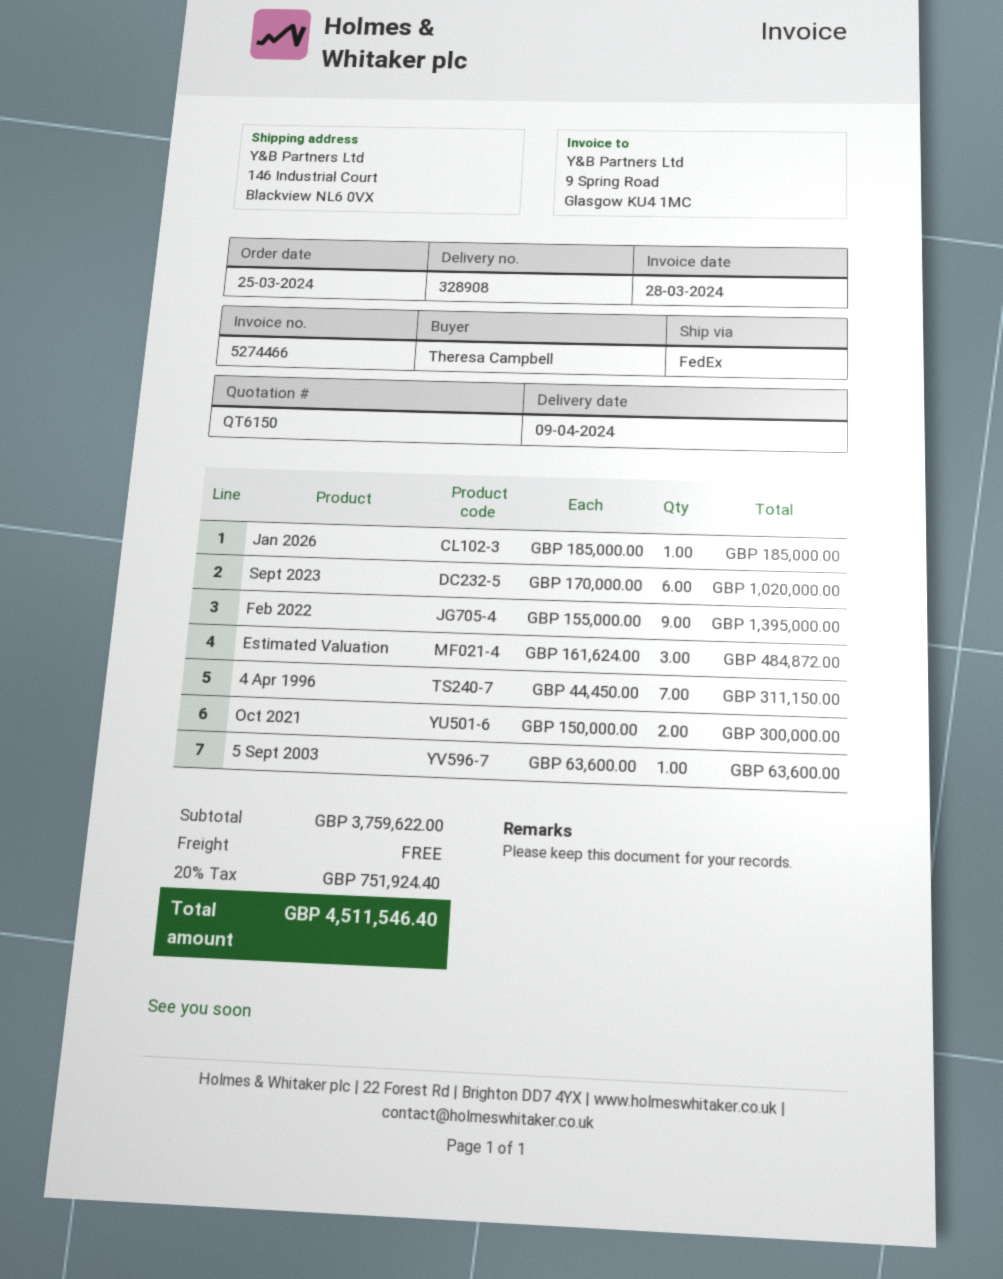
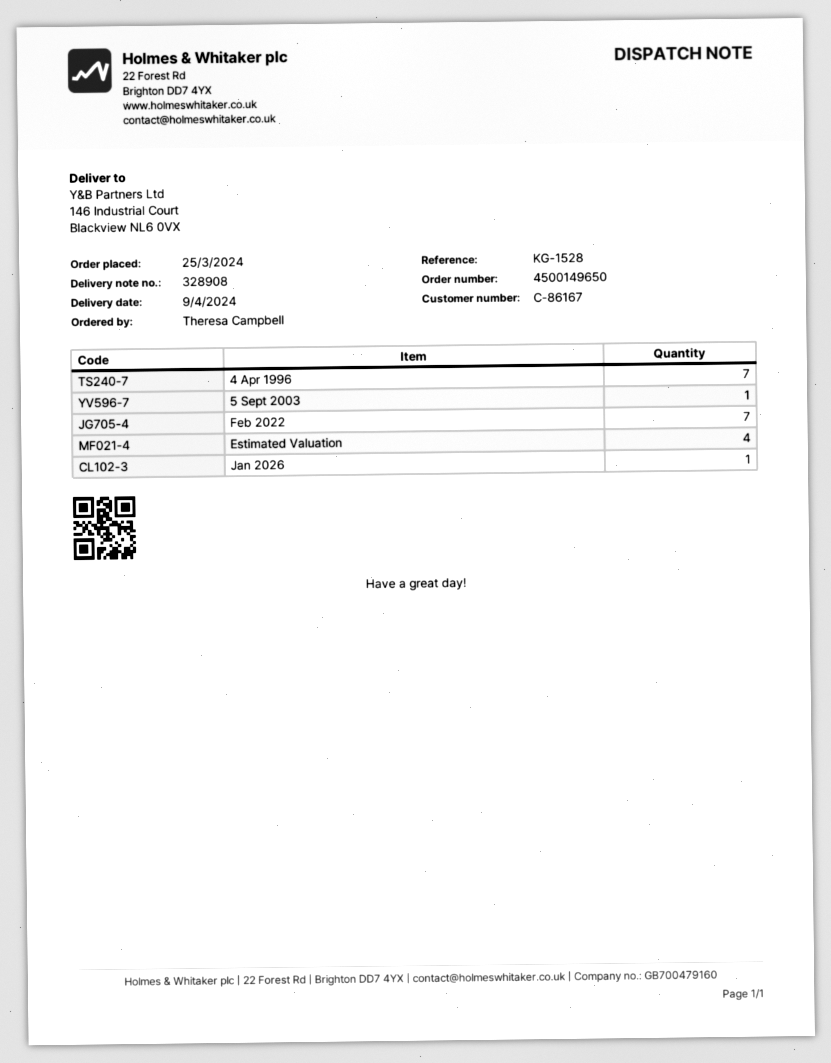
Sept 2023: 6 -> none
Feb 2022: 9 -> 7
Estimated Valuation: 3 -> 4
Oct 2021: 2 -> none

